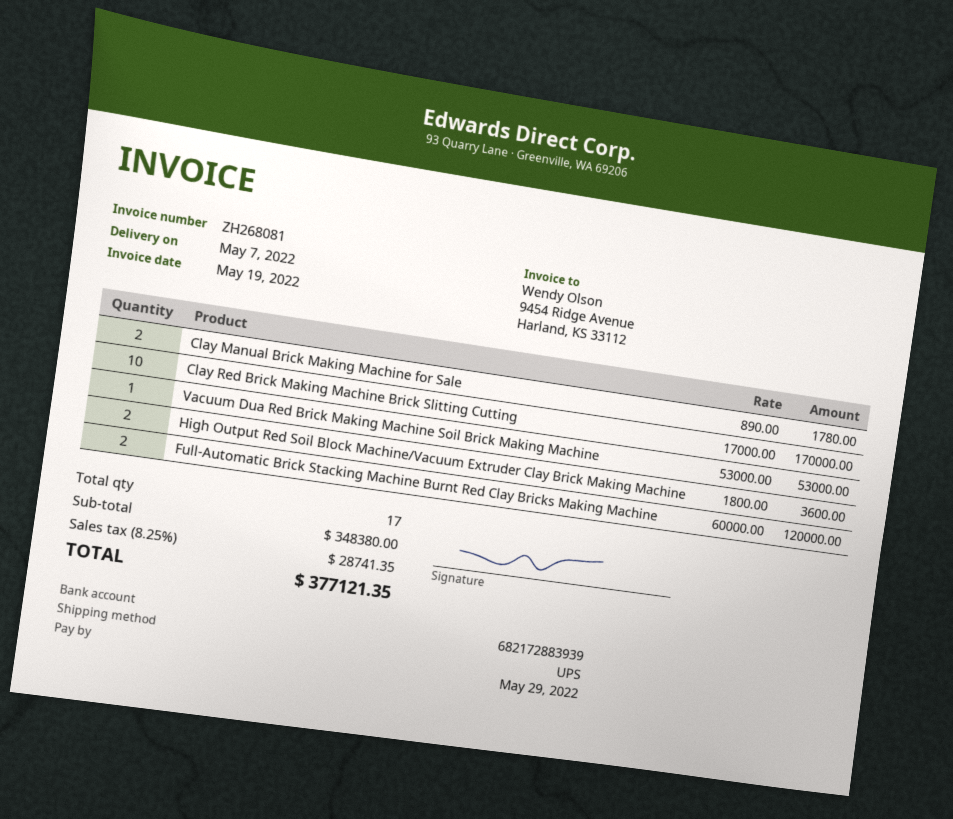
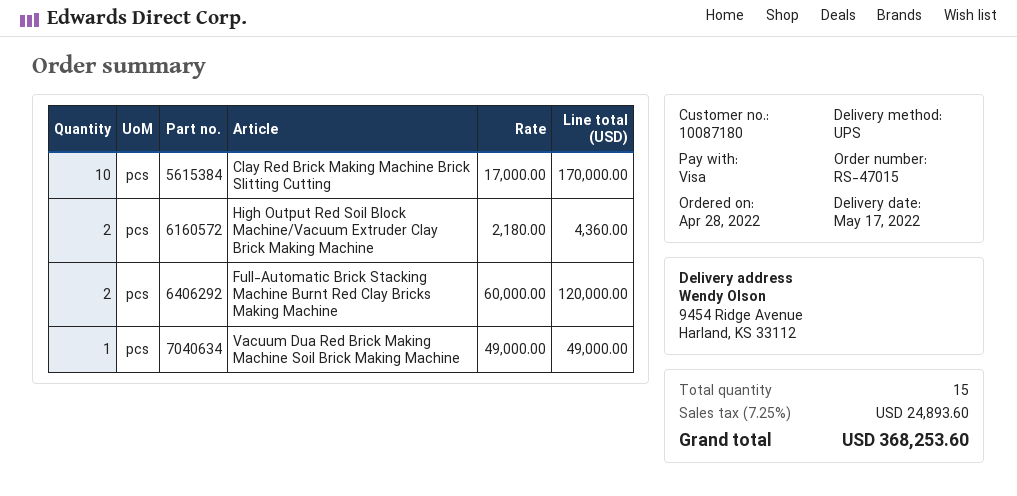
delivery date: 2022-05-07 -> 2022-05-17
Clay Manual Brick Making Machine for Sale: 2 x 890.00 = 1780.00 -> none
Vacuum Dua Red Brick Making Machine Soil Brick Making Machine: 1 x 53000.00 = 53000.00 -> 1 x 49000.00 = 49000.00
High Output Red Soil Block Machine/Vacuum Extruder Clay Brick Making Machine: 2 x 1800.00 = 3600.00 -> 2 x 2180.00 = 4360.00
total quantity: 17 -> 15
tax: 8.25% = 28741.35 -> 7.25% = 24893.60
total: 377121.35 -> 368253.60

